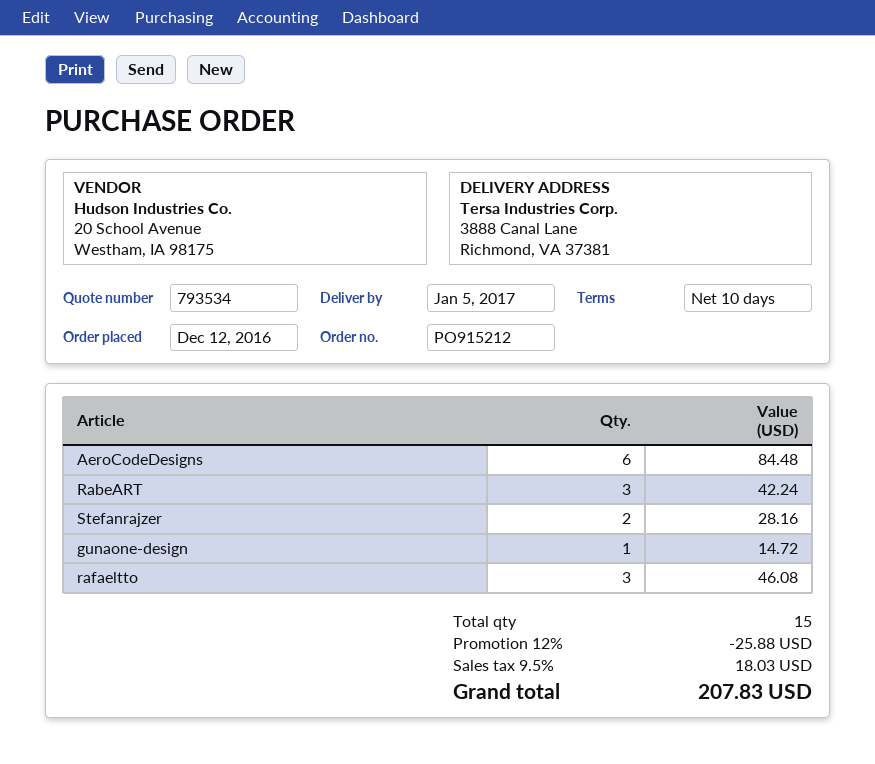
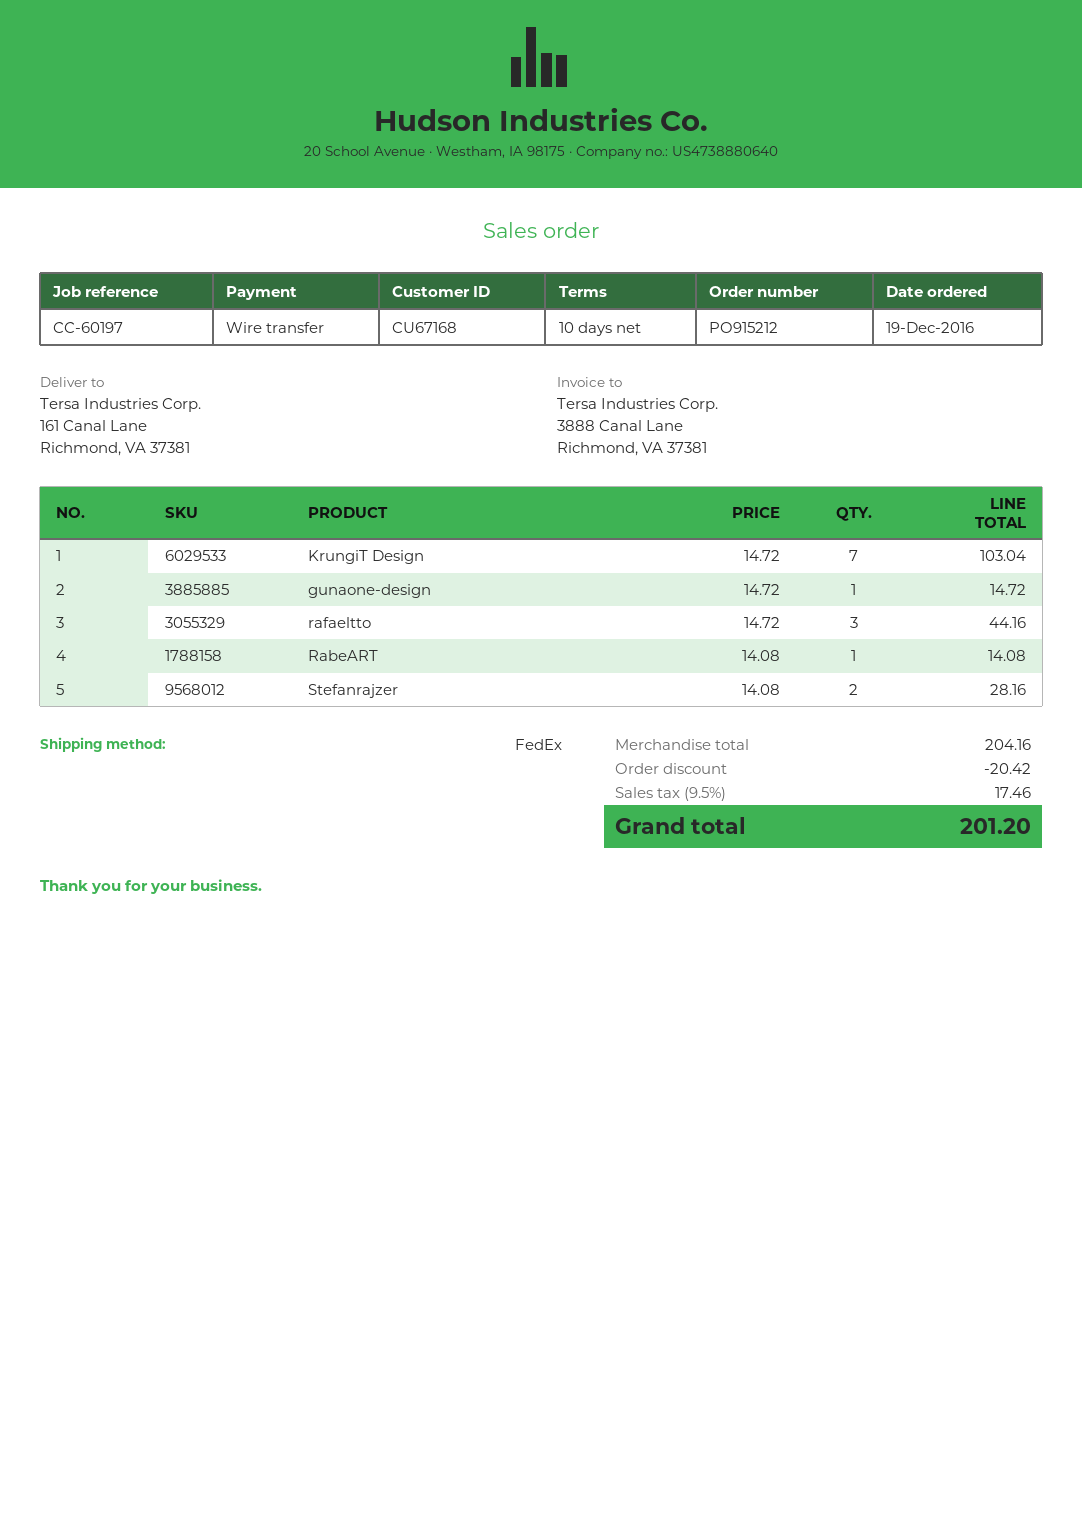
order date: 2016-12-12 -> 2016-12-19
ship to: 3888 Canal Lane, Richmond, VA 37381 -> 161 Canal Lane, Richmond, VA 37381
AeroCodeDesigns: 6 for 84.48 -> none
RabeART: 3 for 42.24 -> 1 for 14.08
rafaeltto: 3 for 46.08 -> 3 for 44.16
KrungiT Design: none -> 7 for 103.04
discount: 25.88 -> 20.42
tax: 9.5% = 18.03 -> 9.5% = 17.46
total: 207.83 -> 201.20

